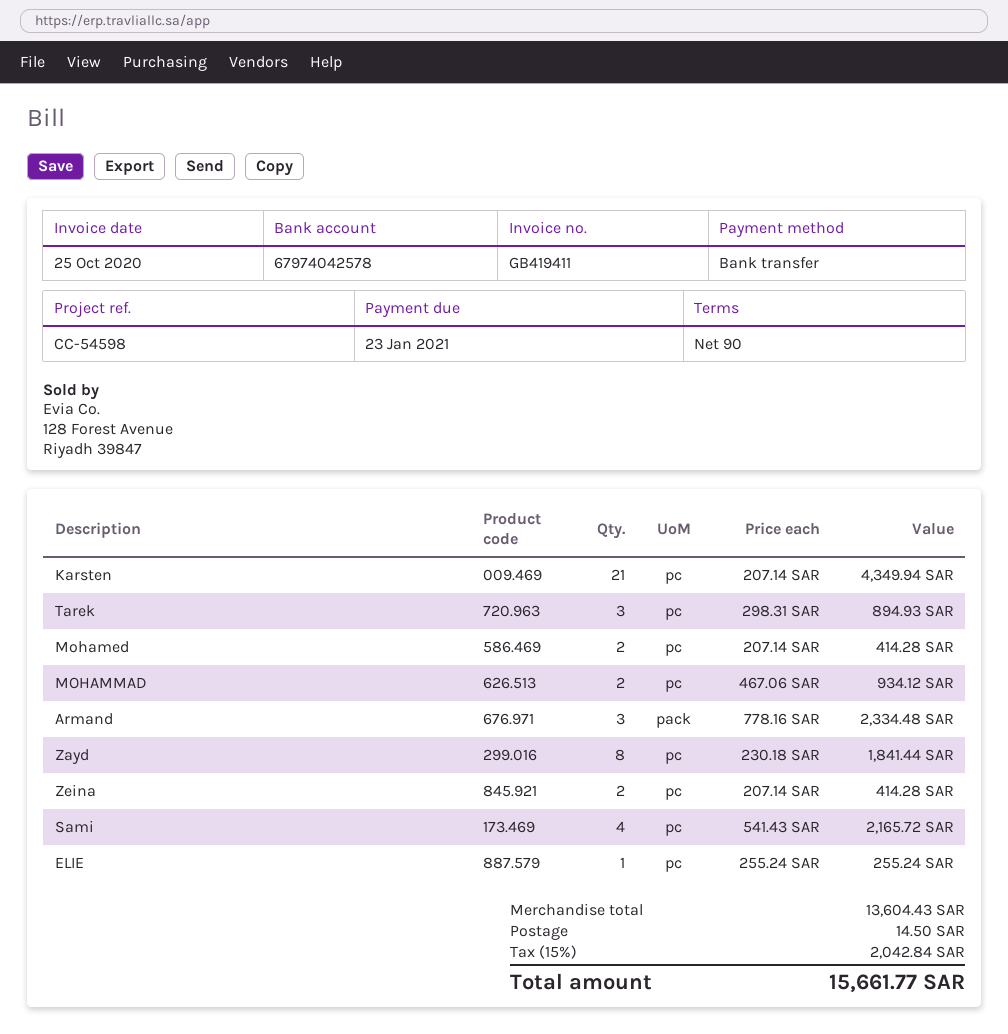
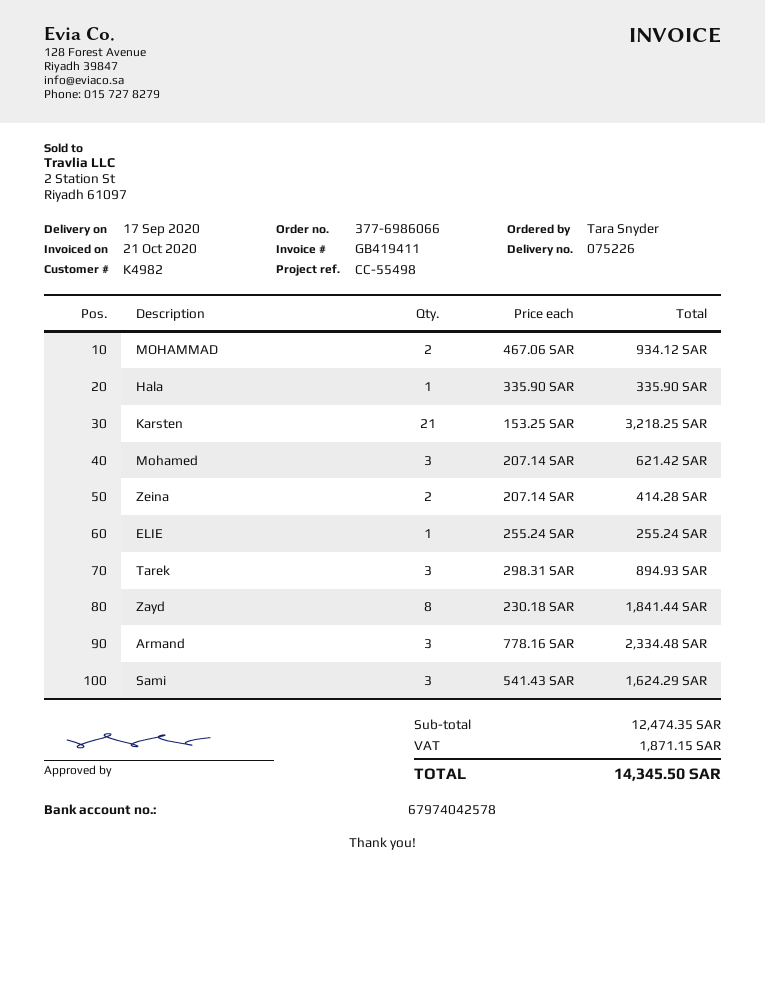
invoice date: 2020-10-25 -> 2020-10-21
reference: CC-54598 -> CC-55498
Karsten: 21 x 207.14 = 4349.94 -> 21 x 153.25 = 3218.25
Mohamed: 2 x 207.14 = 414.28 -> 3 x 207.14 = 621.42
Sami: 4 x 541.43 = 2165.72 -> 3 x 541.43 = 1624.29
Hala: none -> 1 x 335.90 = 335.90
subtotal: 13604.43 -> 12474.35
shipping: 14.50 -> none
tax: 2042.84 -> 1871.15
total: 15661.77 -> 14345.50

